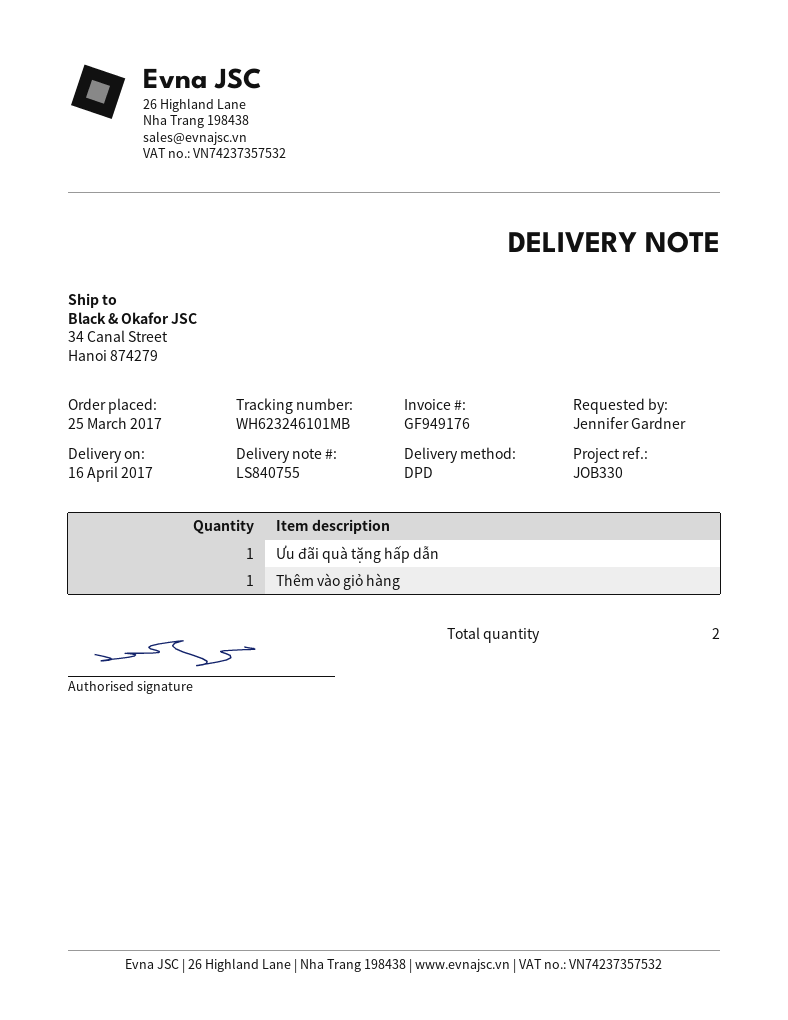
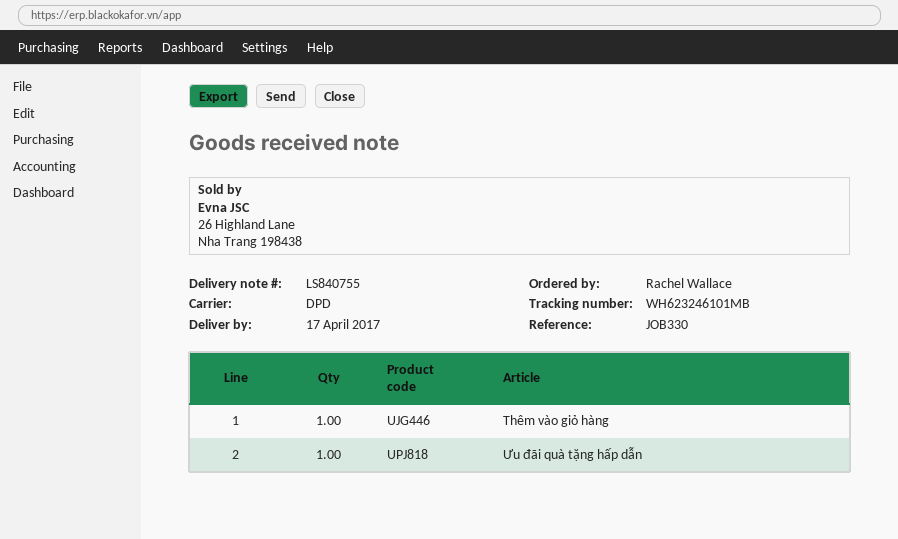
delivery date: 2017-04-16 -> 2017-04-17
ordered by: Jennifer Gardner -> Rachel Wallace

